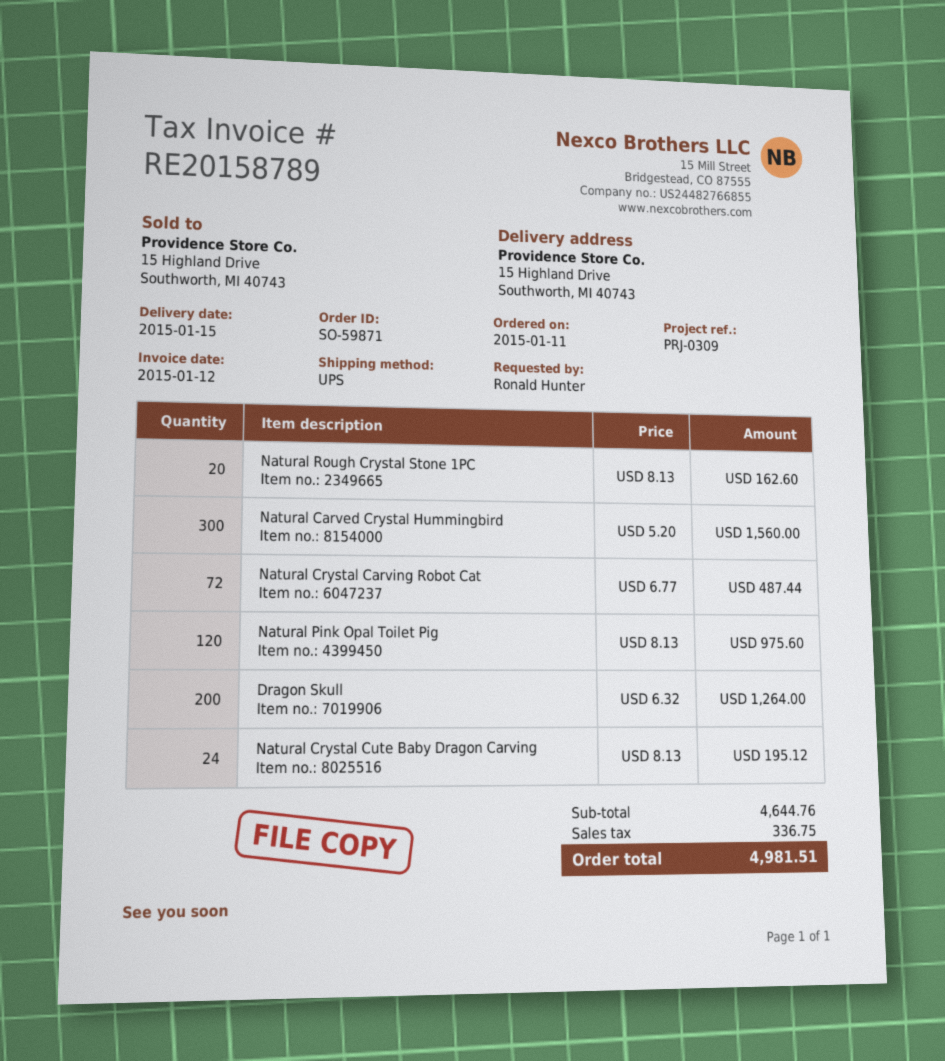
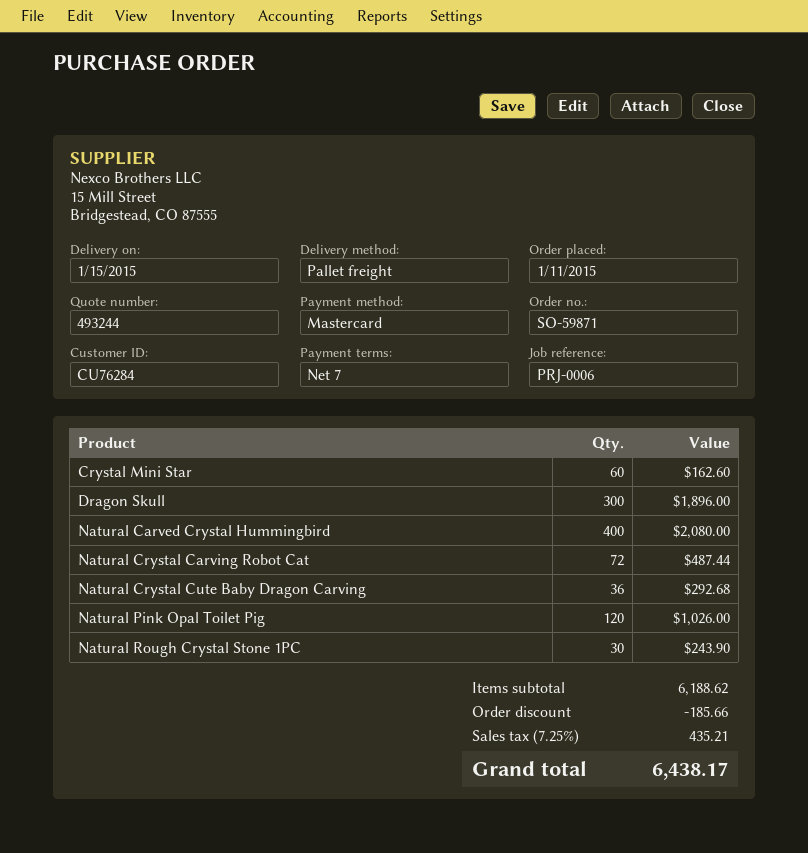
reference: PRJ-0309 -> PRJ-0006
shipping method: UPS -> pallet freight
Natural Rough Crystal Stone 1PC: 20 for 162.60 -> 30 for 243.90
Natural Carved Crystal Hummingbird: 300 for 1560.00 -> 400 for 2080.00
Natural Pink Opal Toilet Pig: 120 for 975.60 -> 120 for 1026.00
Dragon Skull: 200 for 1264.00 -> 300 for 1896.00
Natural Crystal Cute Baby Dragon Carving: 24 for 195.12 -> 36 for 292.68
Crystal Mini Star: none -> 60 for 162.60
subtotal: 4644.76 -> 6188.62
discount: none -> 185.66
tax: 336.75 -> 435.21
total: 4981.51 -> 6438.17

